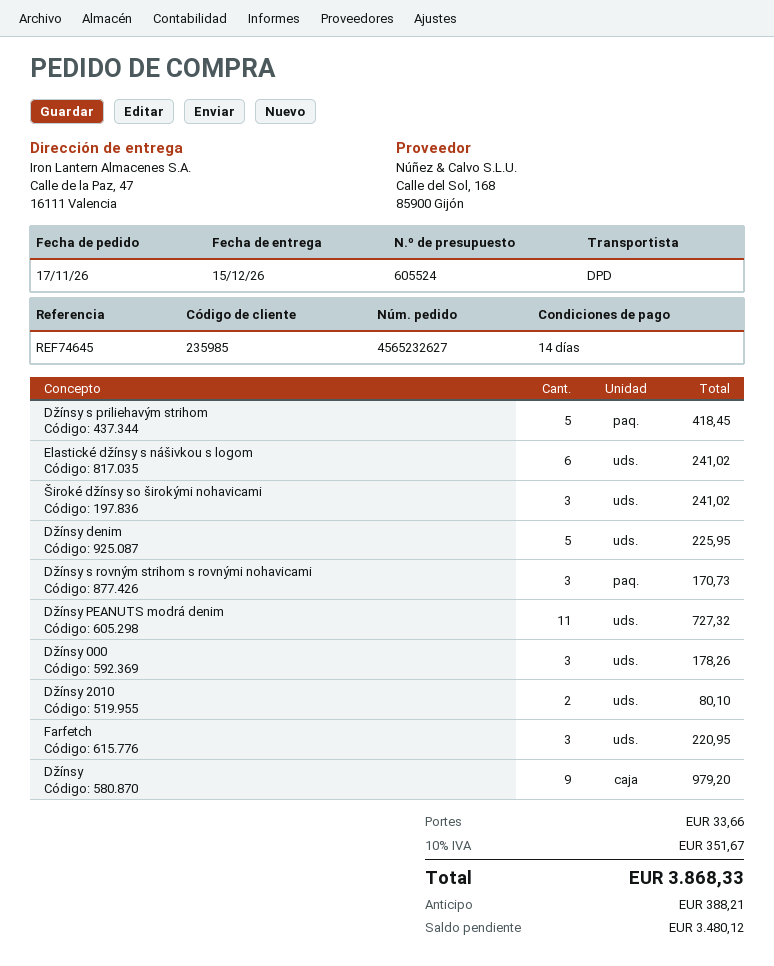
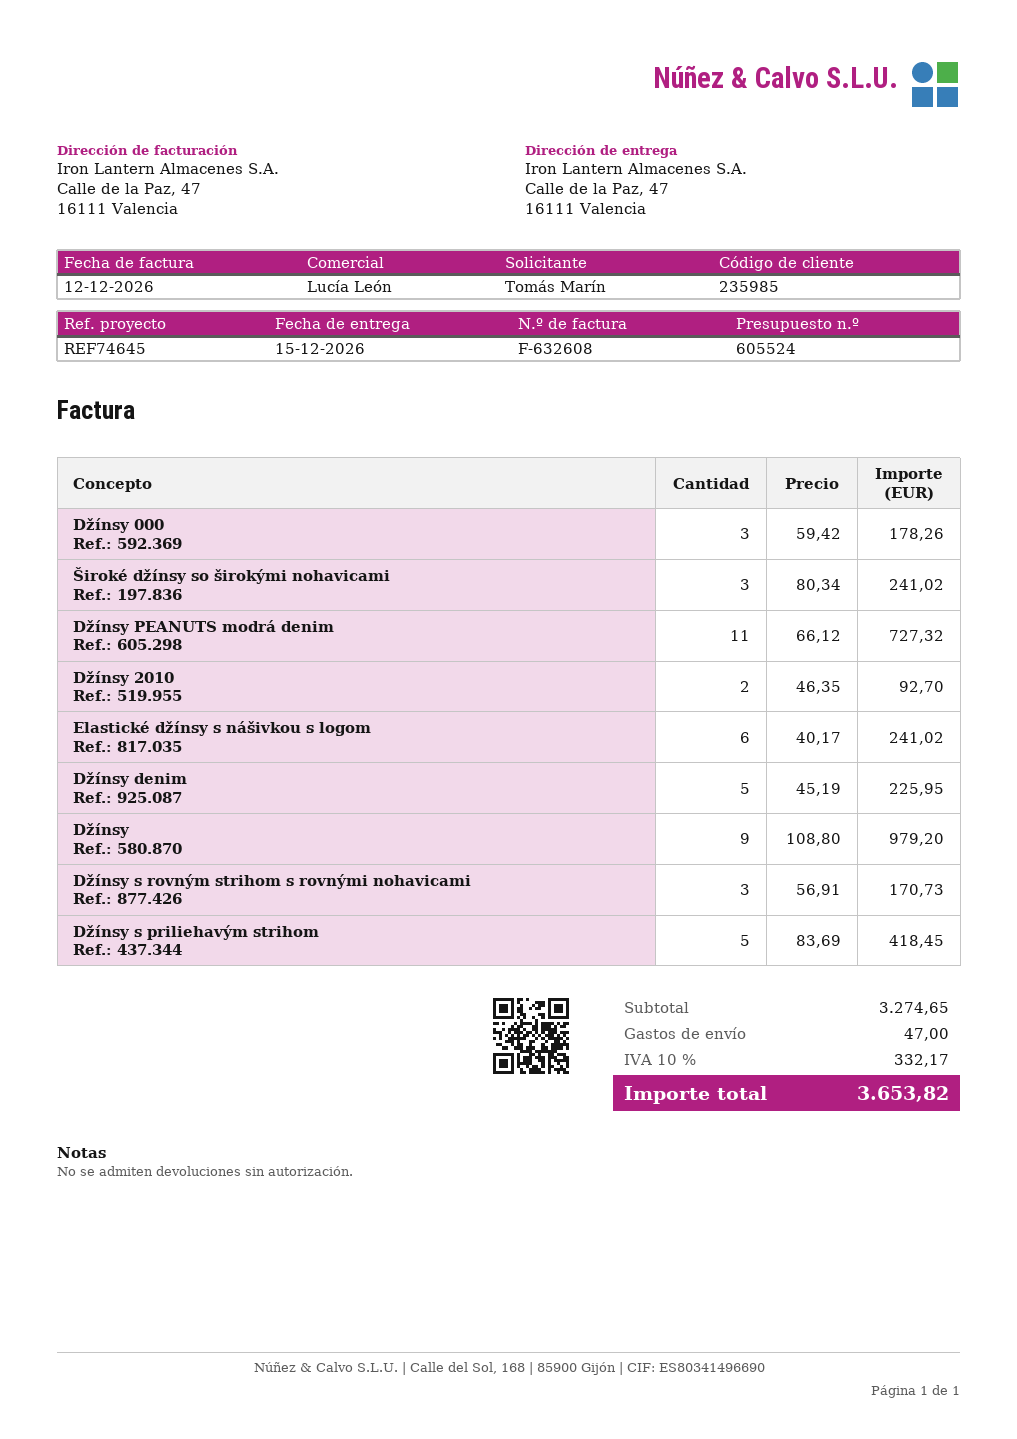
Džínsy 2010: 2 for 80.10 -> 2 for 92.70
Farfetch: 3 for 220.95 -> none
shipping: 33.66 -> 47.00
tax: 10% = 351.67 -> 10% = 332.17
total: 3868.33 -> 3653.82

